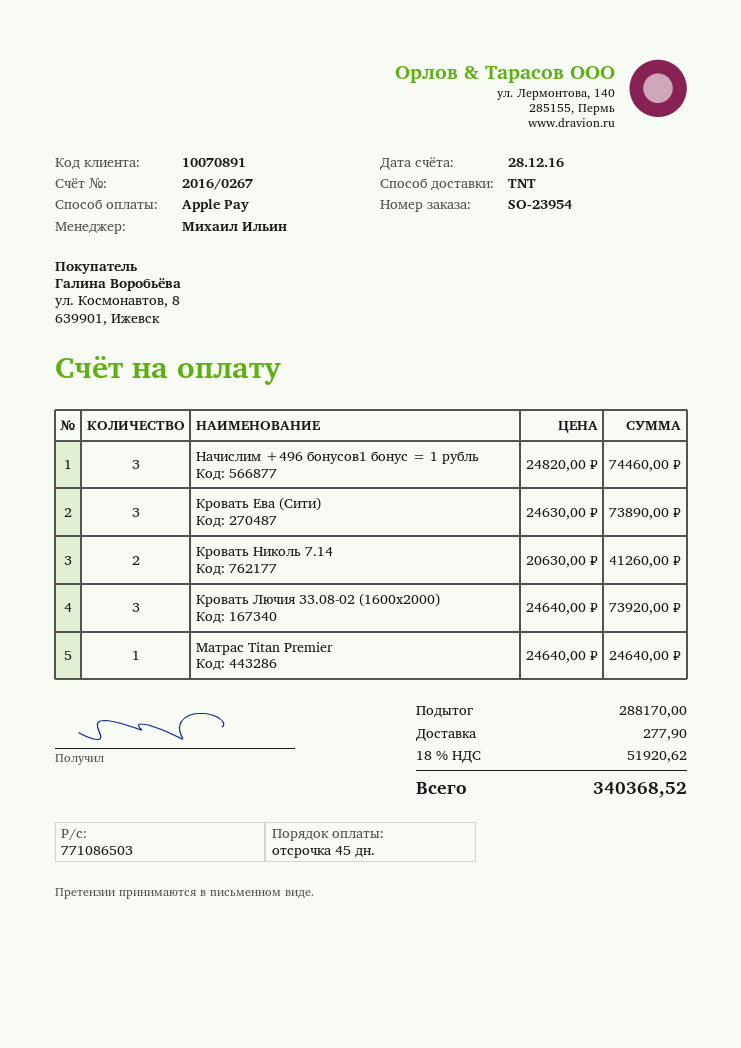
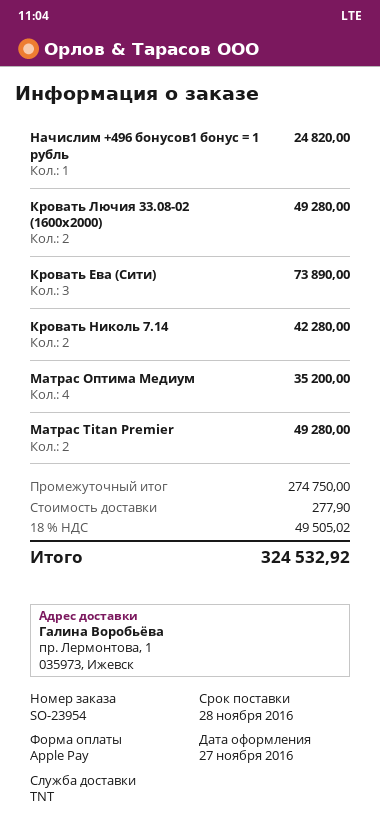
Начислим +496 бонусов1 бонус = 1 рубль: 3 for 74460.00 -> 1 for 24820.00
Кровать Николь 7.14: 2 for 41260.00 -> 2 for 42280.00
Кровать Лючия 33.08-02 (1600х2000): 3 for 73920.00 -> 2 for 49280.00
Матрас Titan Premier: 1 for 24640.00 -> 2 for 49280.00
Матрас Оптима Медиум: none -> 4 for 35200.00
subtotal: 288170.00 -> 274750.00
tax: 18% = 51920.62 -> 18% = 49505.02
total: 340368.52 -> 324532.92

